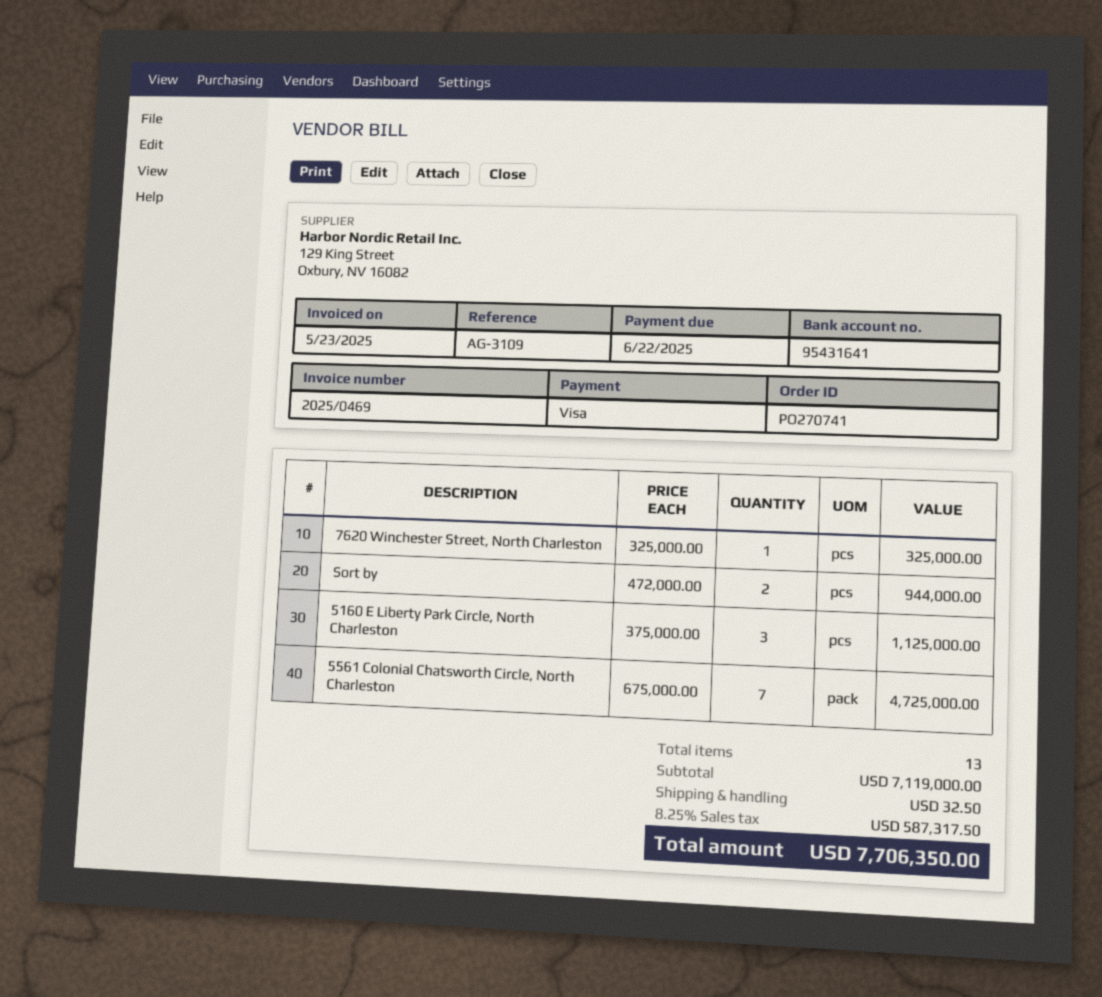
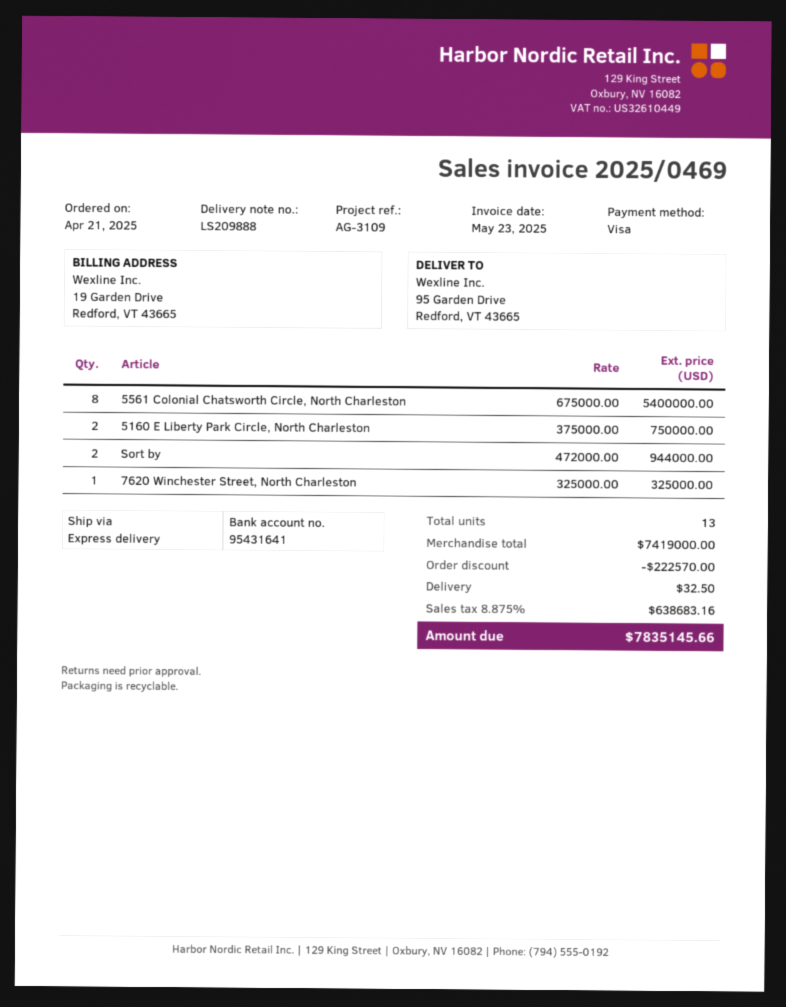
5160 E Liberty Park Circle, North Charleston: 3 x 375000.00 = 1125000.00 -> 2 x 375000.00 = 750000.00
5561 Colonial Chatsworth Circle, North Charleston: 7 x 675000.00 = 4725000.00 -> 8 x 675000.00 = 5400000.00
subtotal: 7119000.00 -> 7419000.00
discount: none -> 222570.00
tax: 8.25% = 587317.50 -> 8.875% = 638683.16
total: 7706350.00 -> 7835145.66

